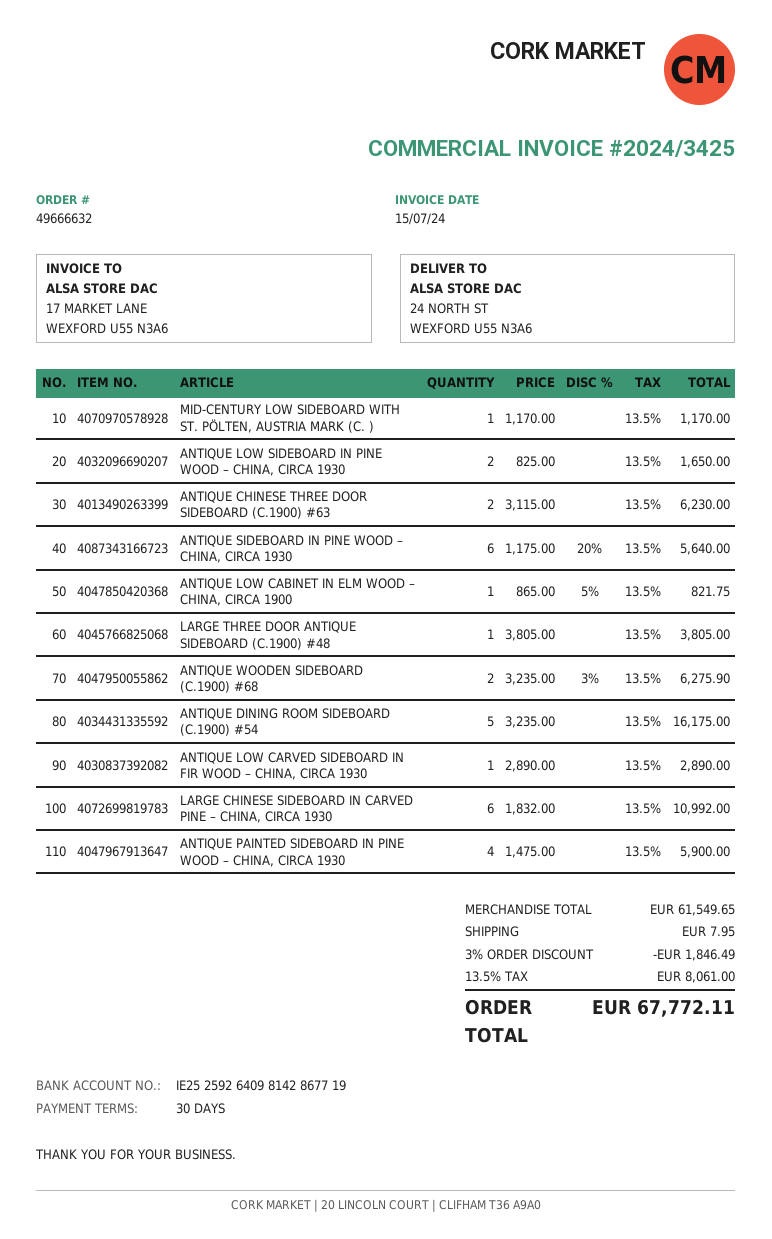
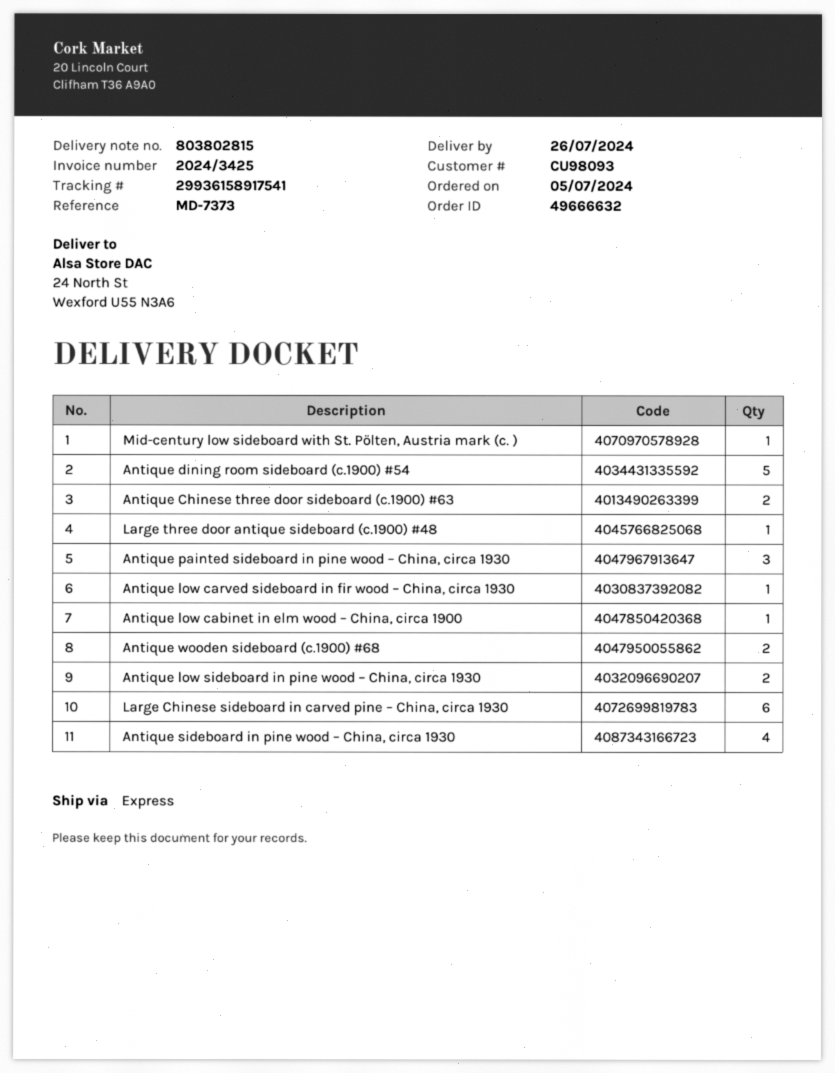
ANTIQUE SIDEBOARD IN PINE WOOD – CHINA, CIRCA 1930: 6 -> 4
ANTIQUE PAINTED SIDEBOARD IN PINE WOOD – CHINA, CIRCA 1930: 4 -> 3

